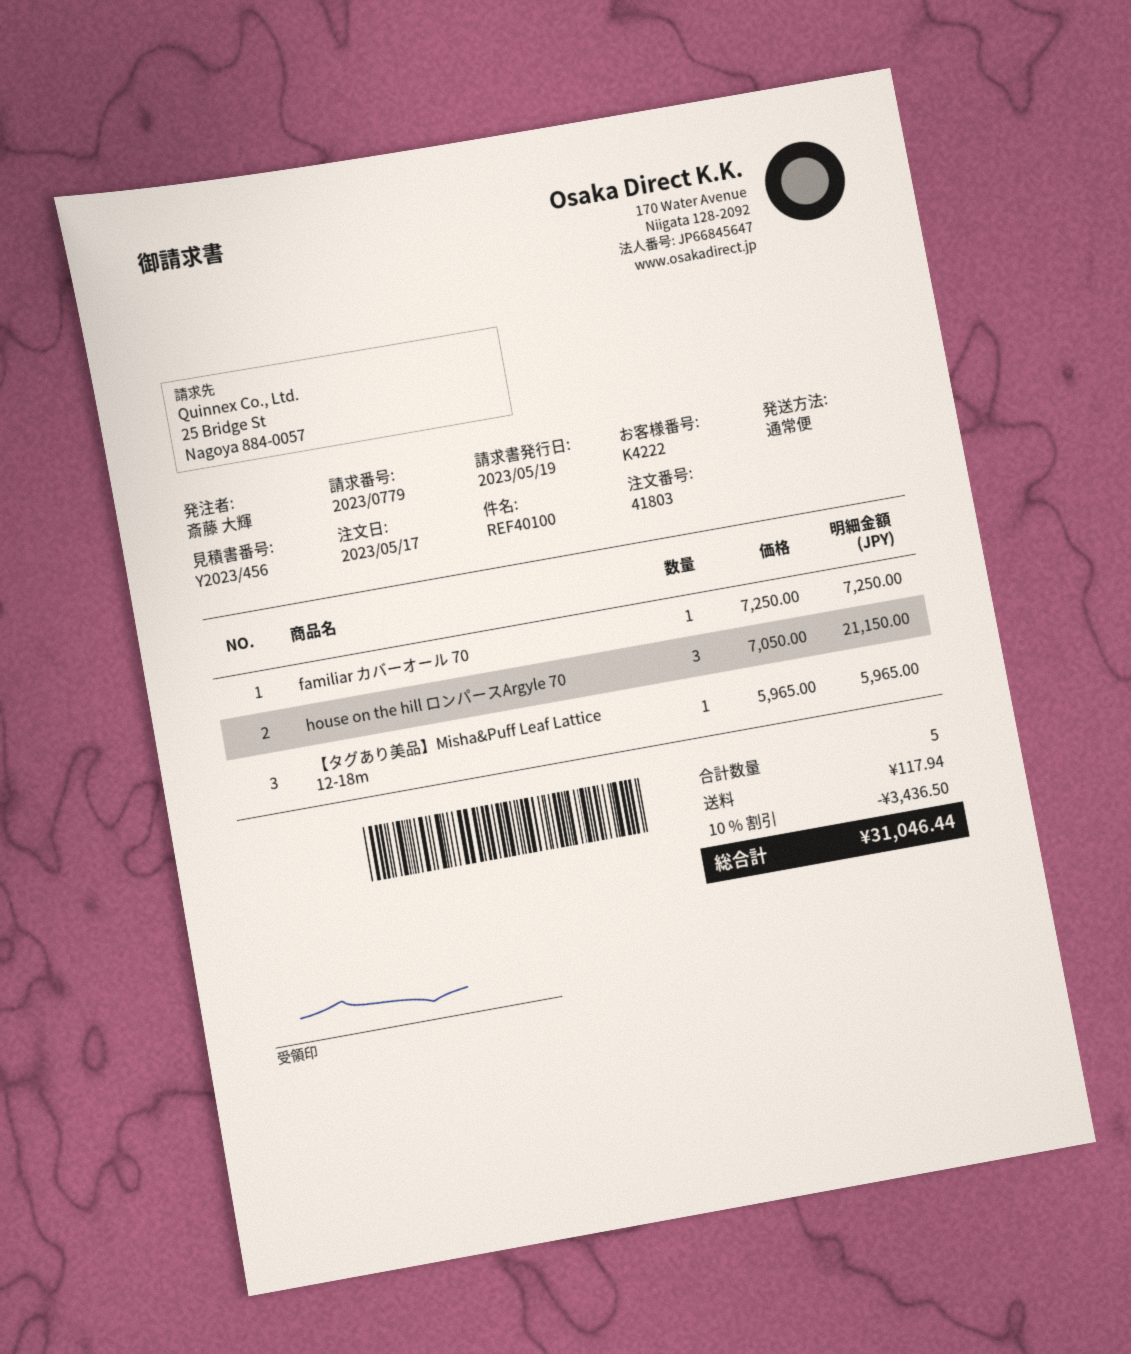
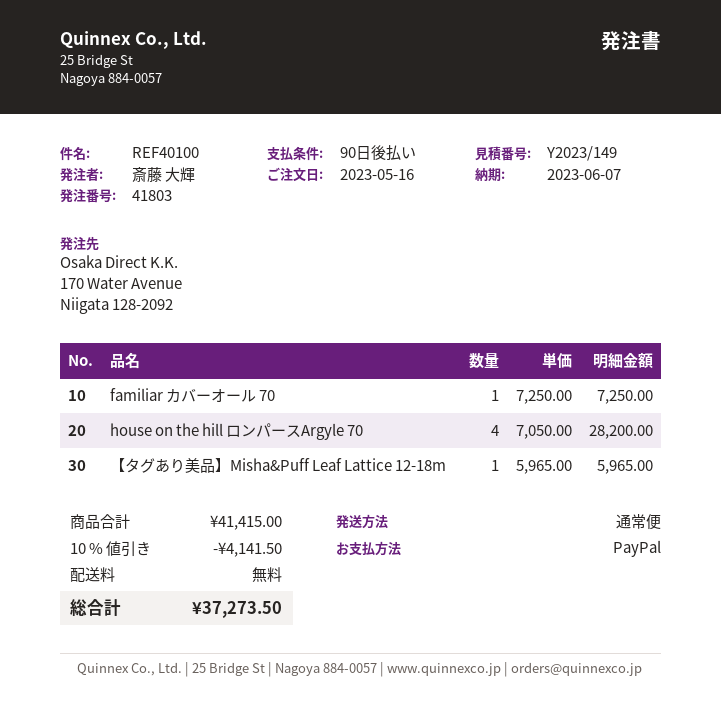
quote number: Y2023/456 -> Y2023/149
order date: 2023-05-17 -> 2023-05-16
house on the hill ロンパースArgyle 70: 3 x 7050.00 = 21150.00 -> 4 x 7050.00 = 28200.00
discount: 10% = 3436.50 -> 10% = 4141.50
shipping: 117.94 -> 0.00
total: 31046.44 -> 37273.50

